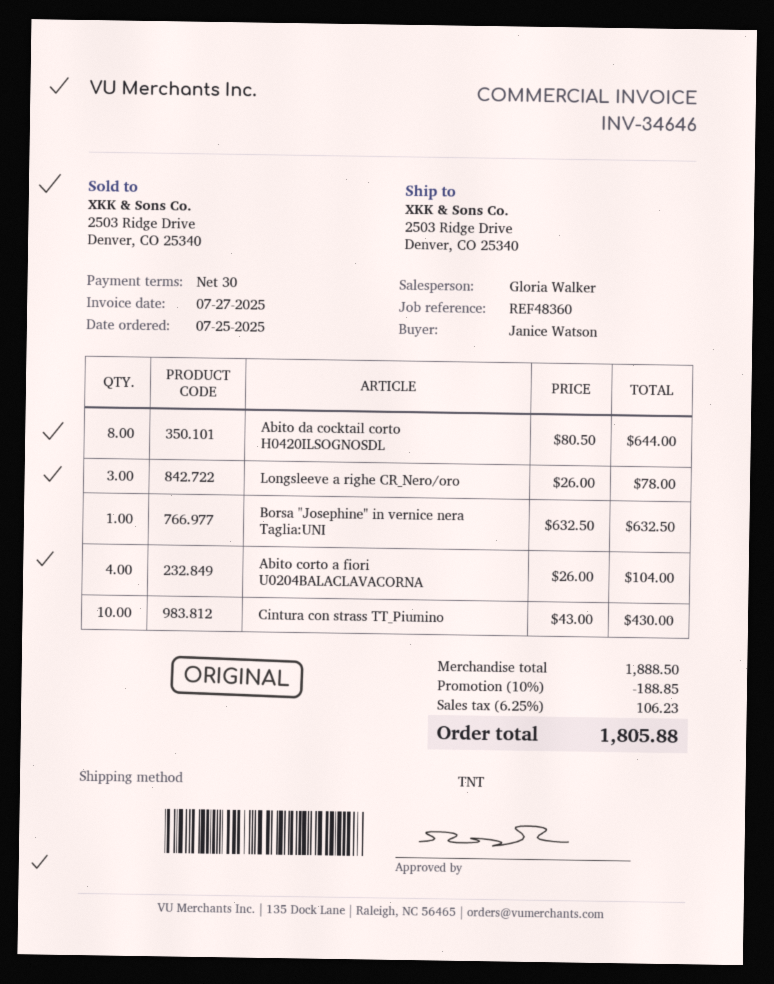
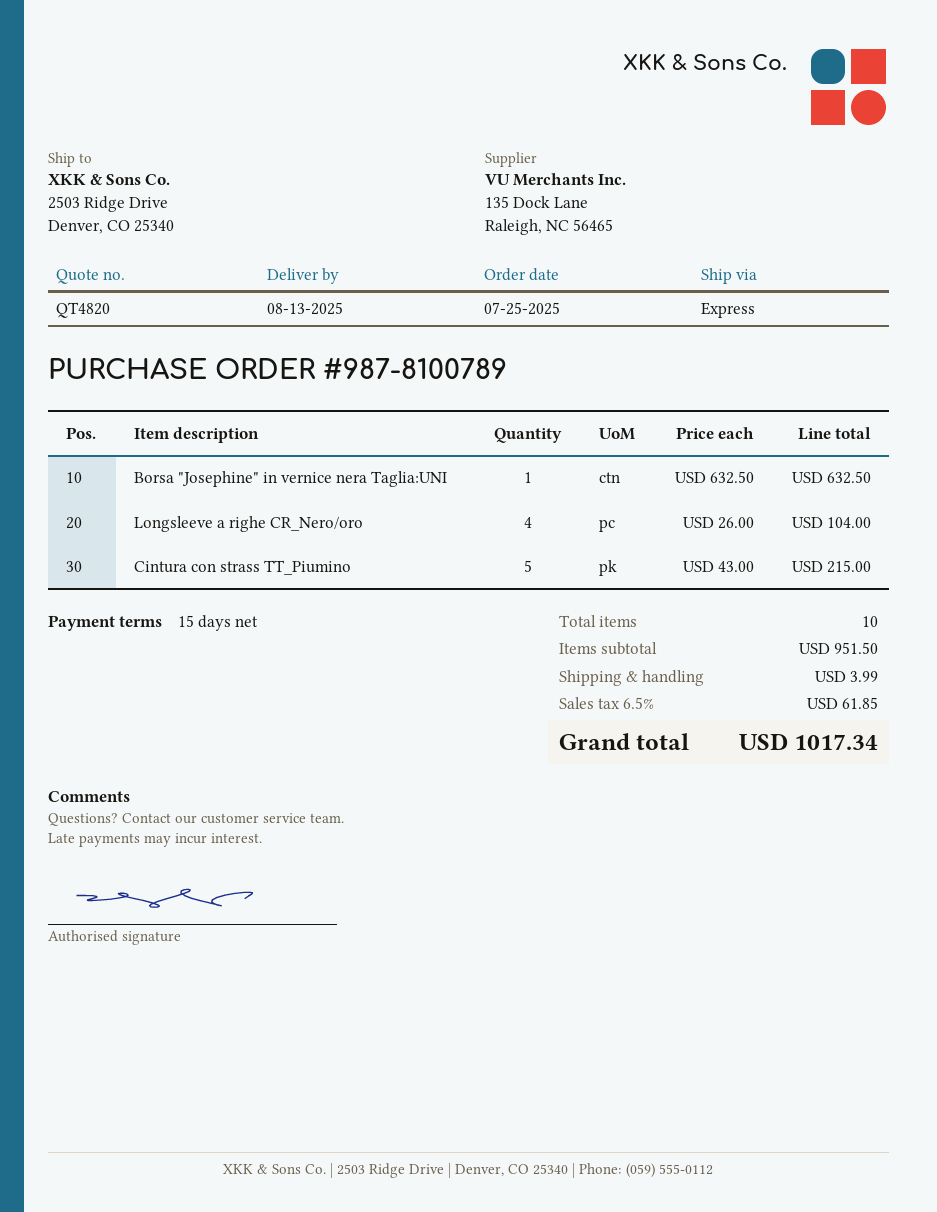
payment terms: 30 days -> 15 days
shipping method: TNT -> express
Abito da cocktail corto H0420ILSOGNOSDL: 8 x 80.50 = 644.00 -> none
Longsleeve a righe CR_Nero/oro: 3 x 26.00 = 78.00 -> 4 x 26.00 = 104.00
Abito corto a fiori U0204BALACLAVACORNA: 4 x 26.00 = 104.00 -> none
Cintura con strass TT_Piumino: 10 x 43.00 = 430.00 -> 5 x 43.00 = 215.00
subtotal: 1888.50 -> 951.50
discount: 10% = 188.85 -> none
shipping: none -> 3.99
tax: 6.25% = 106.23 -> 6.5% = 61.85
total: 1805.88 -> 1017.34

